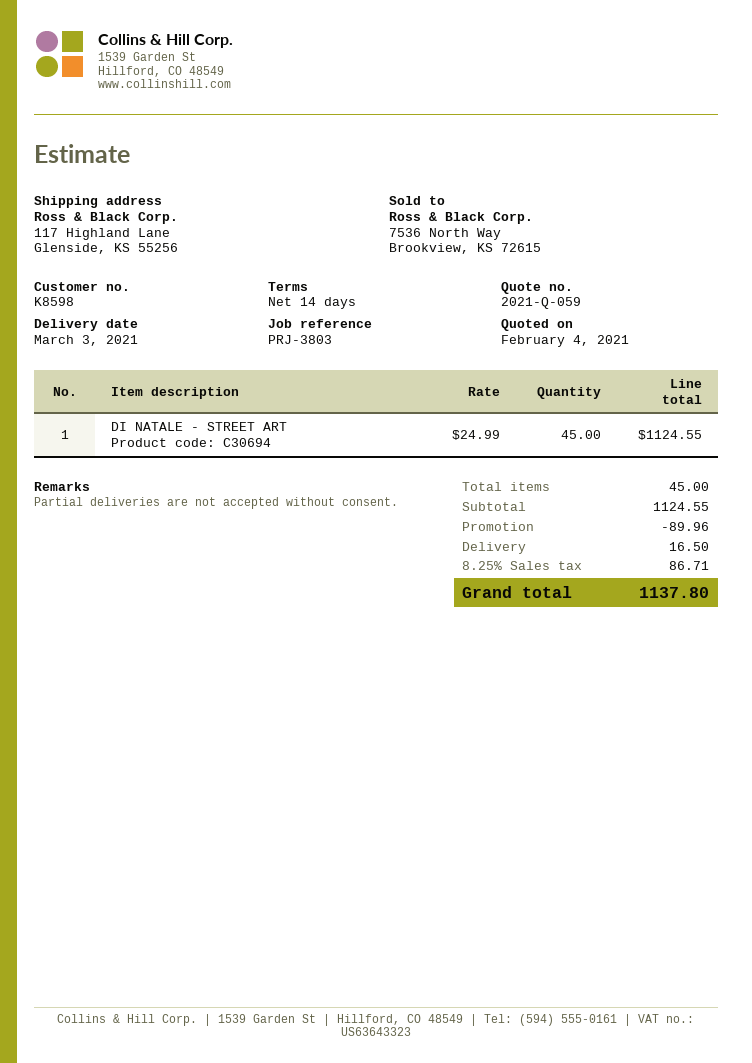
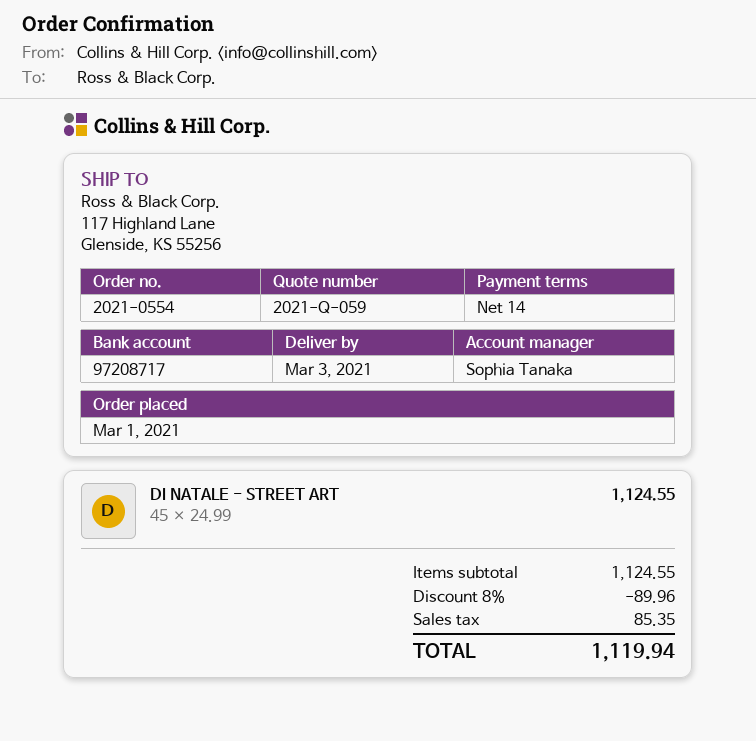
shipping: 16.50 -> none
tax: 86.71 -> 85.35
total: 1137.80 -> 1119.94

